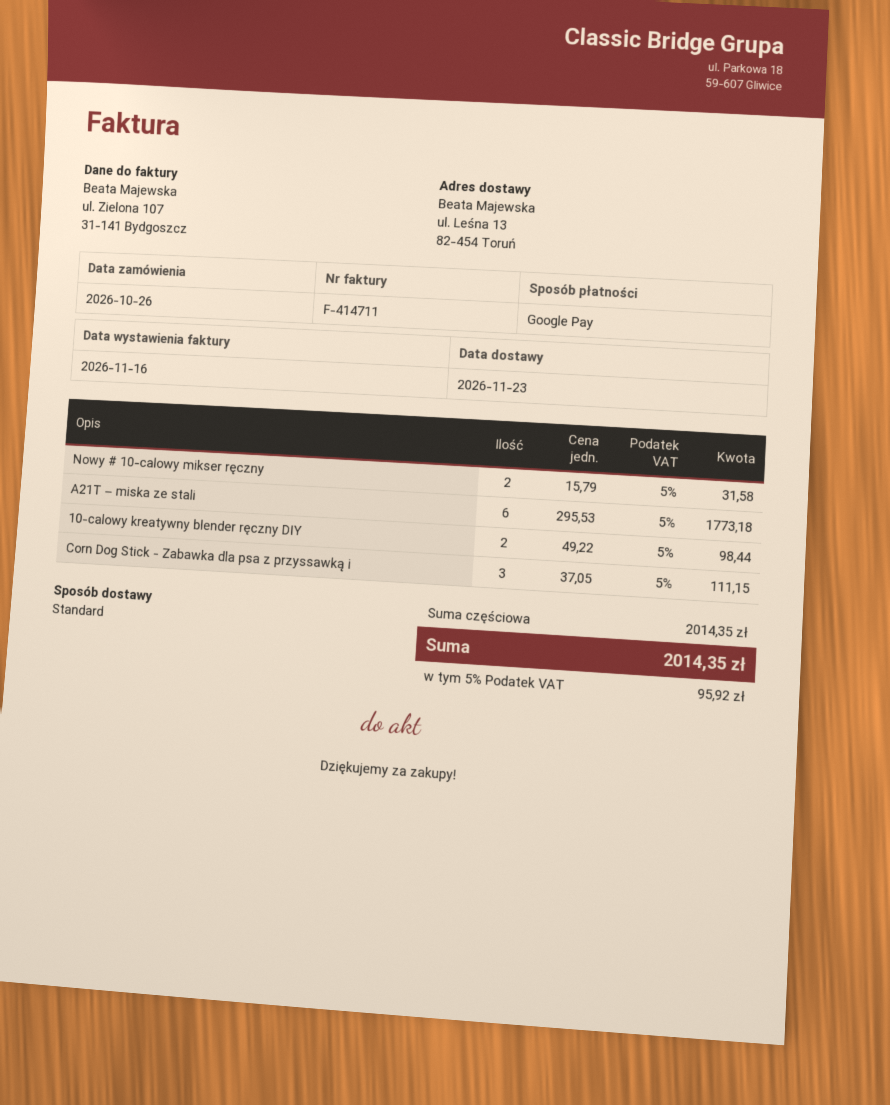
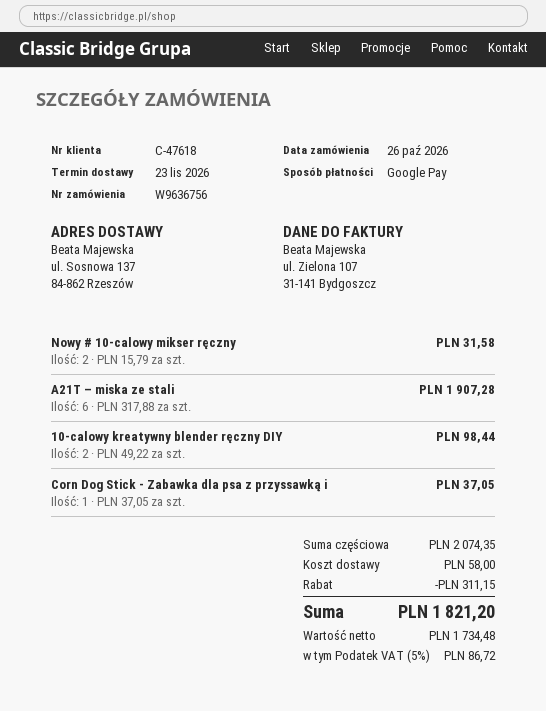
ship to: ul. Leśna 13, 82-454 Toruń -> ul. Sosnowa 137, 84-862 Rzeszów
A21T – miska ze stali: 6 x 295.53 = 1773.18 -> 6 x 317.88 = 1907.28
Corn Dog Stick - Zabawka dla psa z przyssawką i: 3 x 37.05 = 111.15 -> 1 x 37.05 = 37.05
subtotal: 2014.35 -> 2074.35
discount: none -> 311.15
shipping: none -> 58.00
tax: 5% = 95.92 -> 5% = 86.72
total: 2014.35 -> 1821.20

